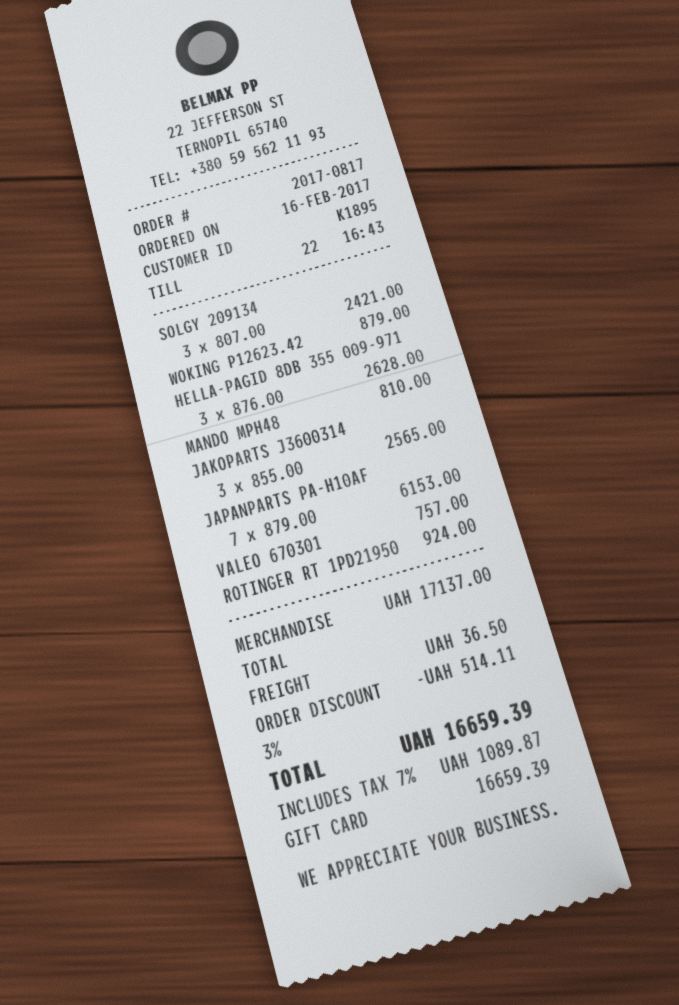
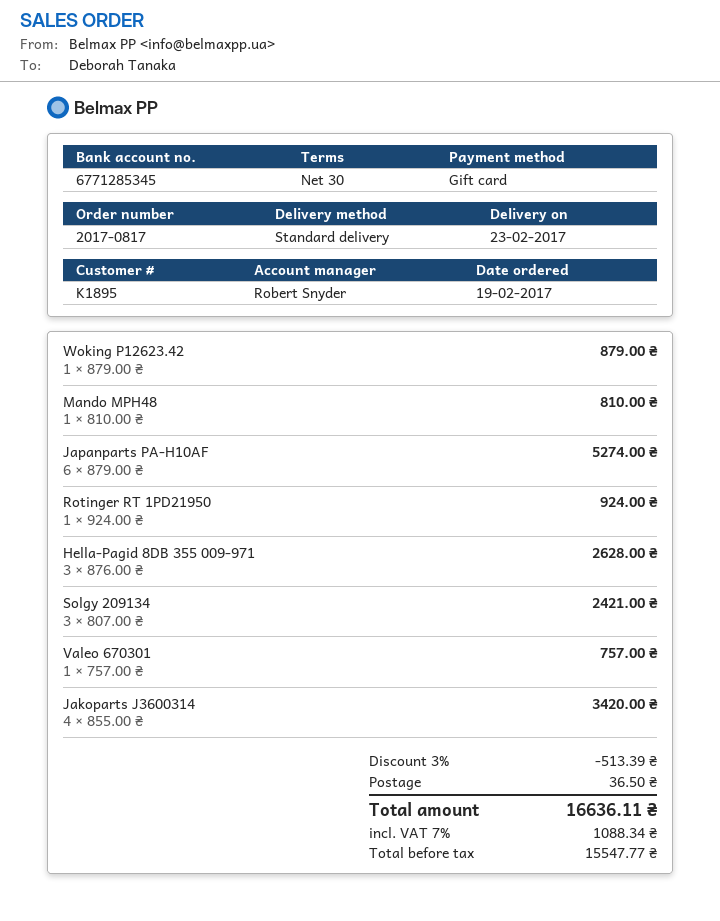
order date: 2017-02-16 -> 2017-02-19
JAKOPARTS J3600314: 3 x 855.00 = 2565.00 -> 4 x 855.00 = 3420.00
JAPANPARTS PA-H10AF: 7 x 879.00 = 6153.00 -> 6 x 879.00 = 5274.00
discount: 3% = 514.11 -> 3% = 513.39
tax: 7% = 1089.87 -> 7% = 1088.34
total: 16659.39 -> 16636.11

